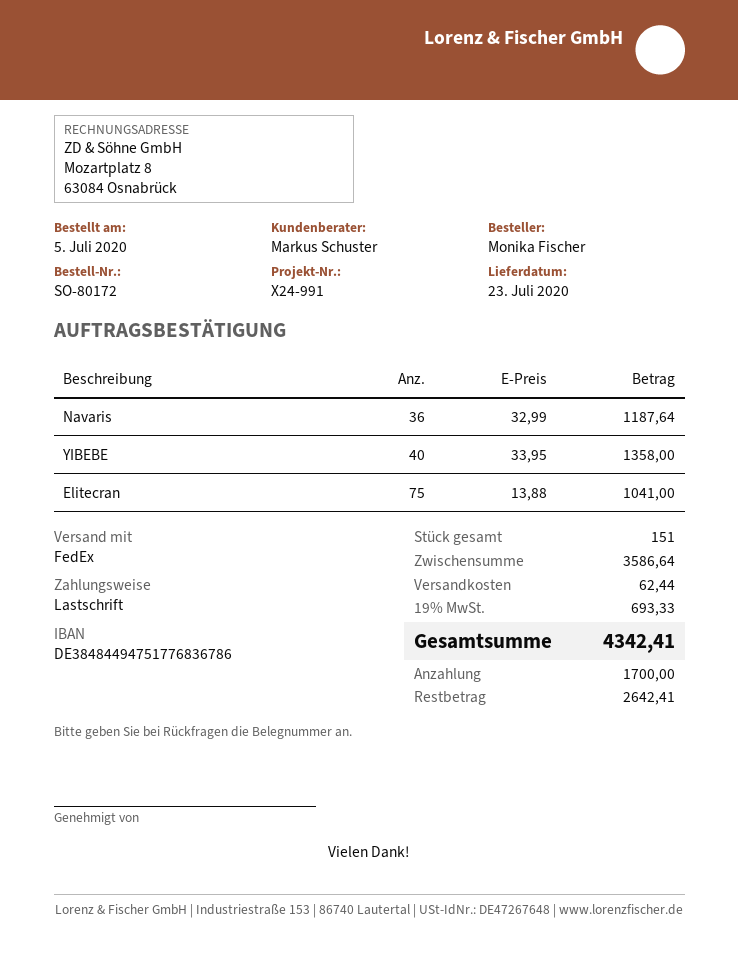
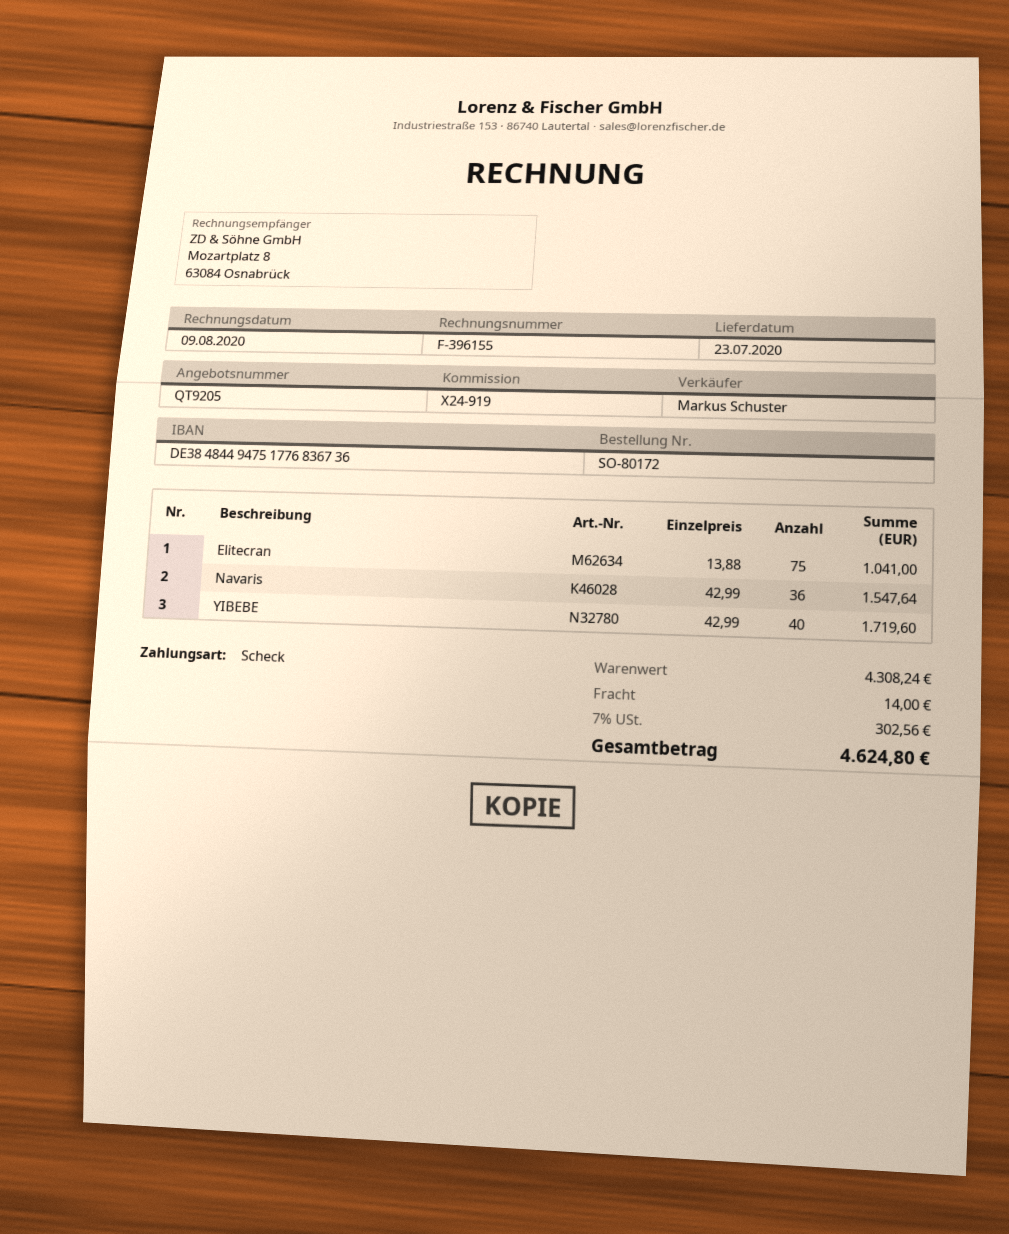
reference: X24-991 -> X24-919
payment method: direct debit -> cheque
bank account: DE38484494751776836786 -> DE38484494751776836736
Navaris: 36 x 32.99 = 1187.64 -> 36 x 42.99 = 1547.64
YIBEBE: 40 x 33.95 = 1358.00 -> 40 x 42.99 = 1719.60
subtotal: 3586.64 -> 4308.24
shipping: 62.44 -> 14.00
tax: 19% = 693.33 -> 7% = 302.56
total: 4342.41 -> 4624.80

